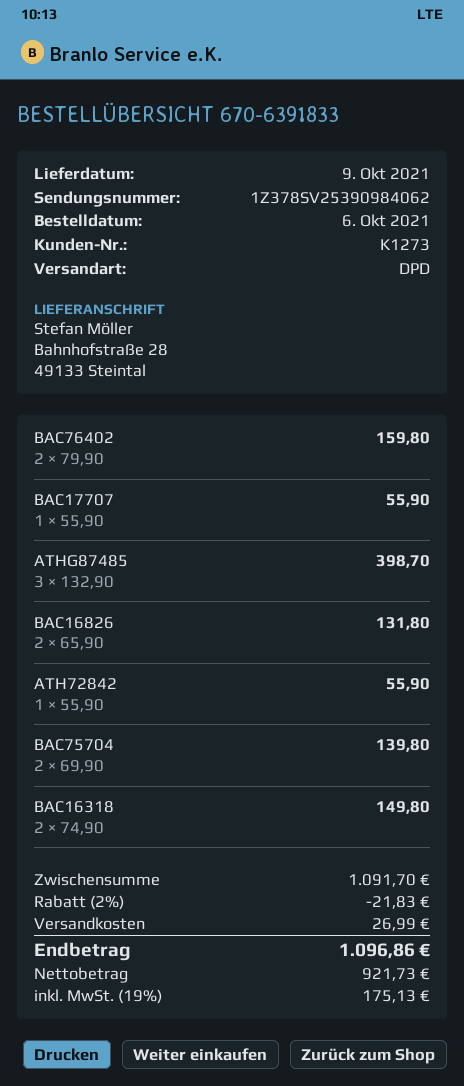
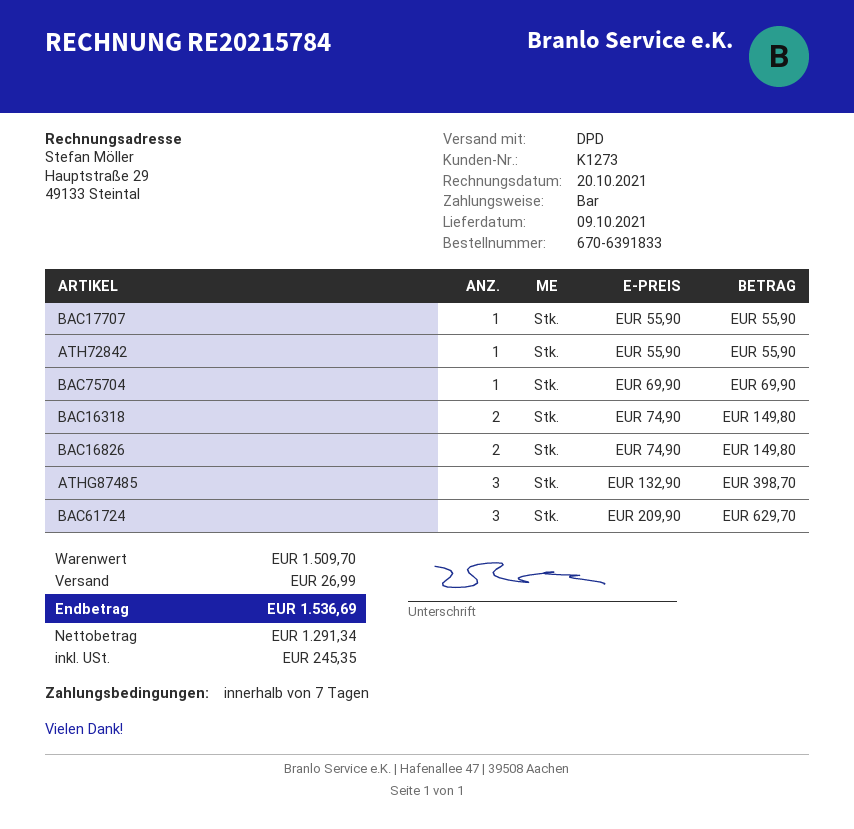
BAC76402: 2 x 79.90 = 159.80 -> none
BAC16826: 2 x 65.90 = 131.80 -> 2 x 74.90 = 149.80
BAC75704: 2 x 69.90 = 139.80 -> 1 x 69.90 = 69.90
BAC61724: none -> 3 x 209.90 = 629.70
subtotal: 1091.70 -> 1509.70
discount: 2% = 21.83 -> none
net: 921.73 -> 1291.34
tax: 175.13 -> 245.35
total: 1096.86 -> 1536.69

